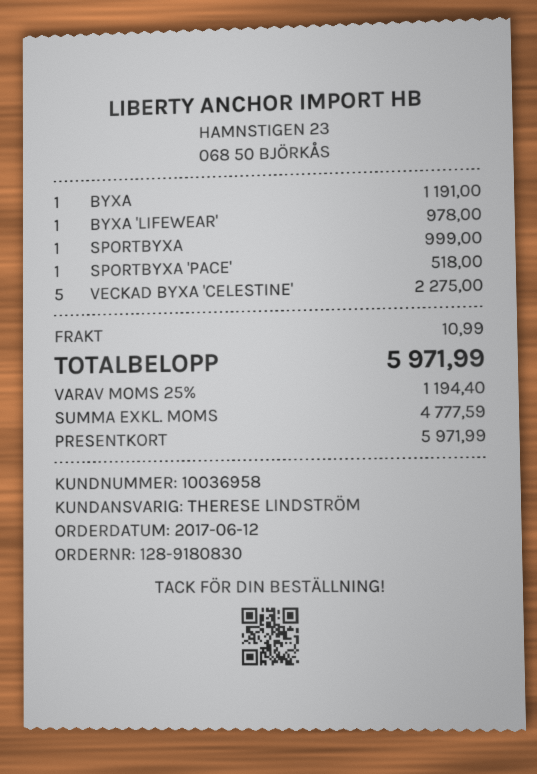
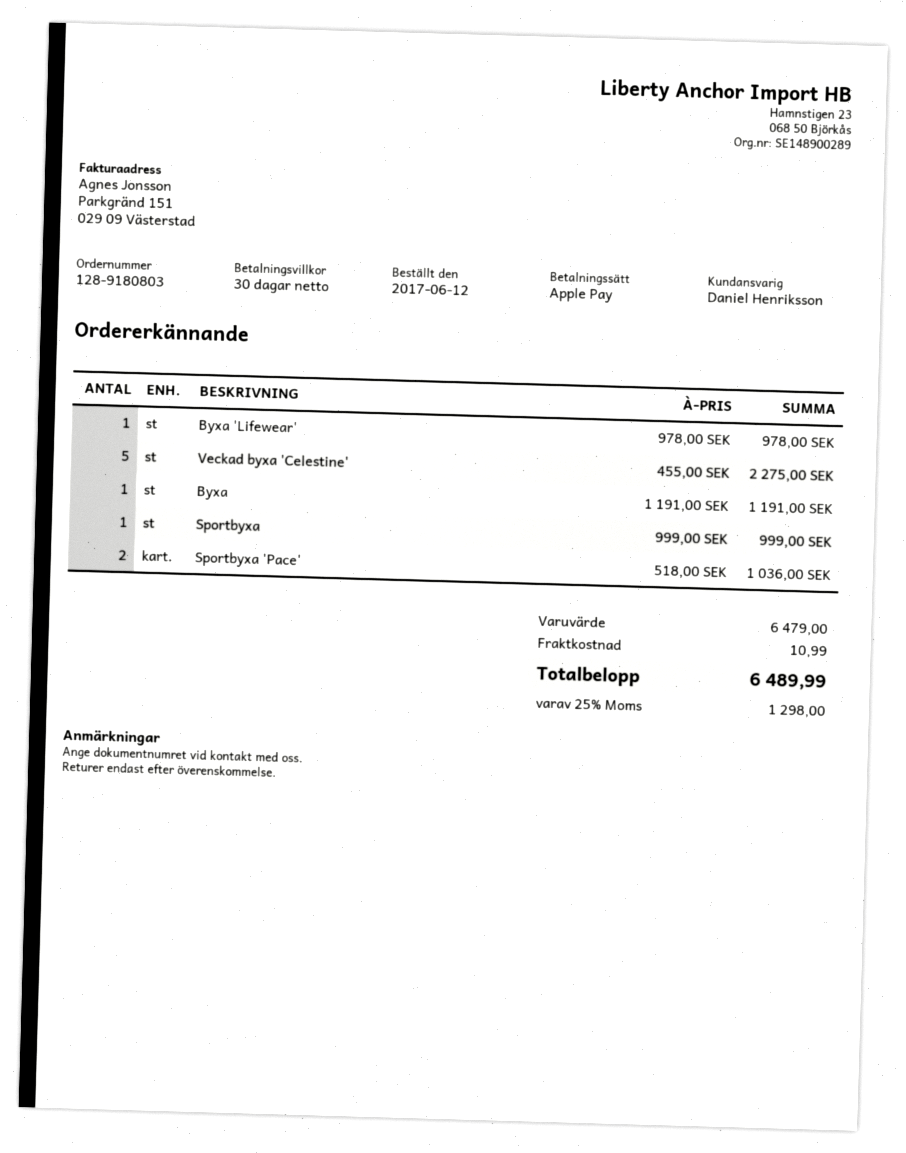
order number: 128-9180830 -> 128-9180803
sales rep: THERESE LINDSTRÖM -> Daniel Henriksson
payment method: gift card -> Apple Pay
SPORTBYXA 'PACE': 1 for 518.00 -> 2 for 1036.00
tax: 25% = 1194.40 -> 25% = 1298.00
total: 5971.99 -> 6489.99

